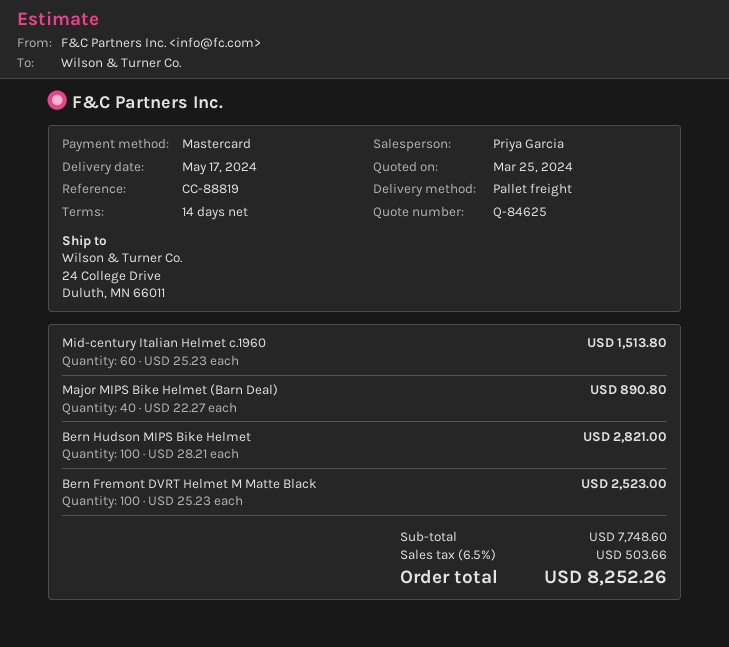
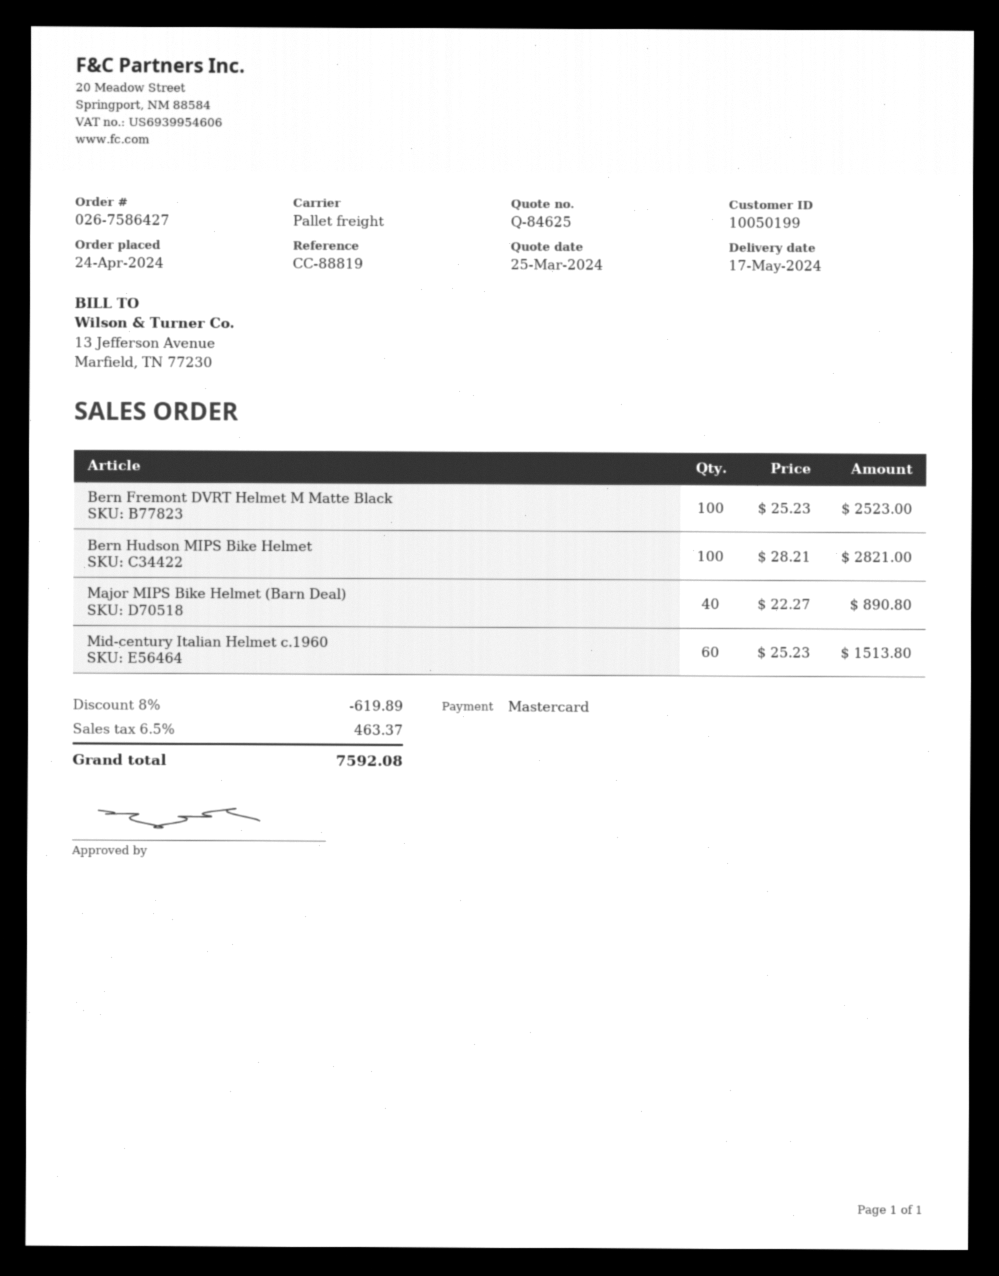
discount: none -> 8% = 619.89
tax: 6.5% = 503.66 -> 6.5% = 463.37
total: 8252.26 -> 7592.08

